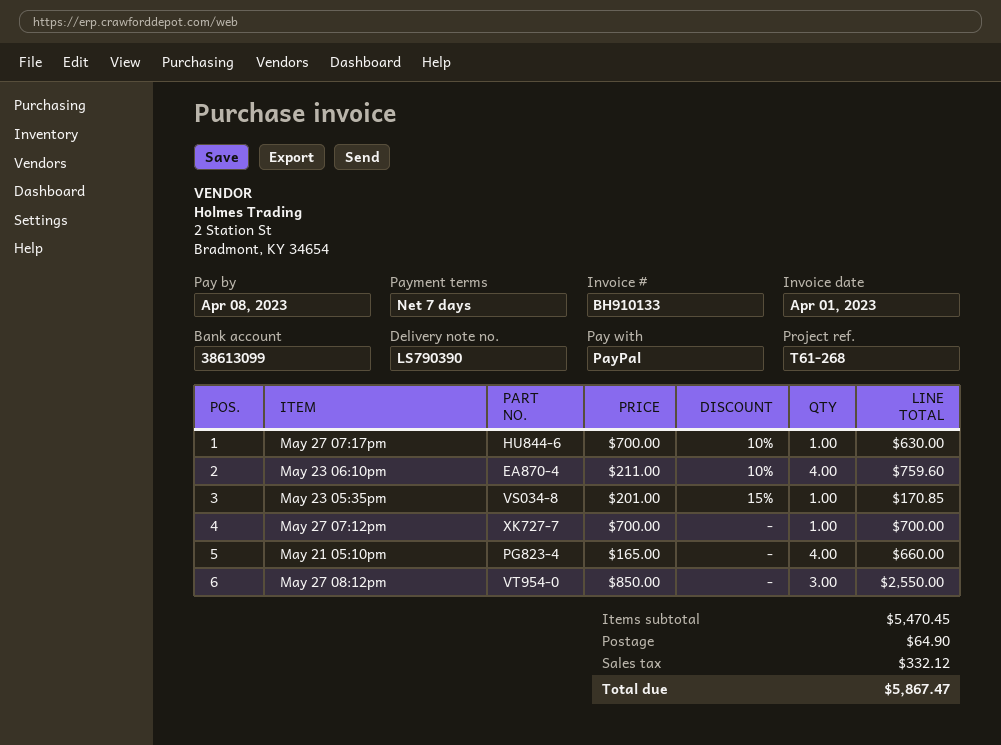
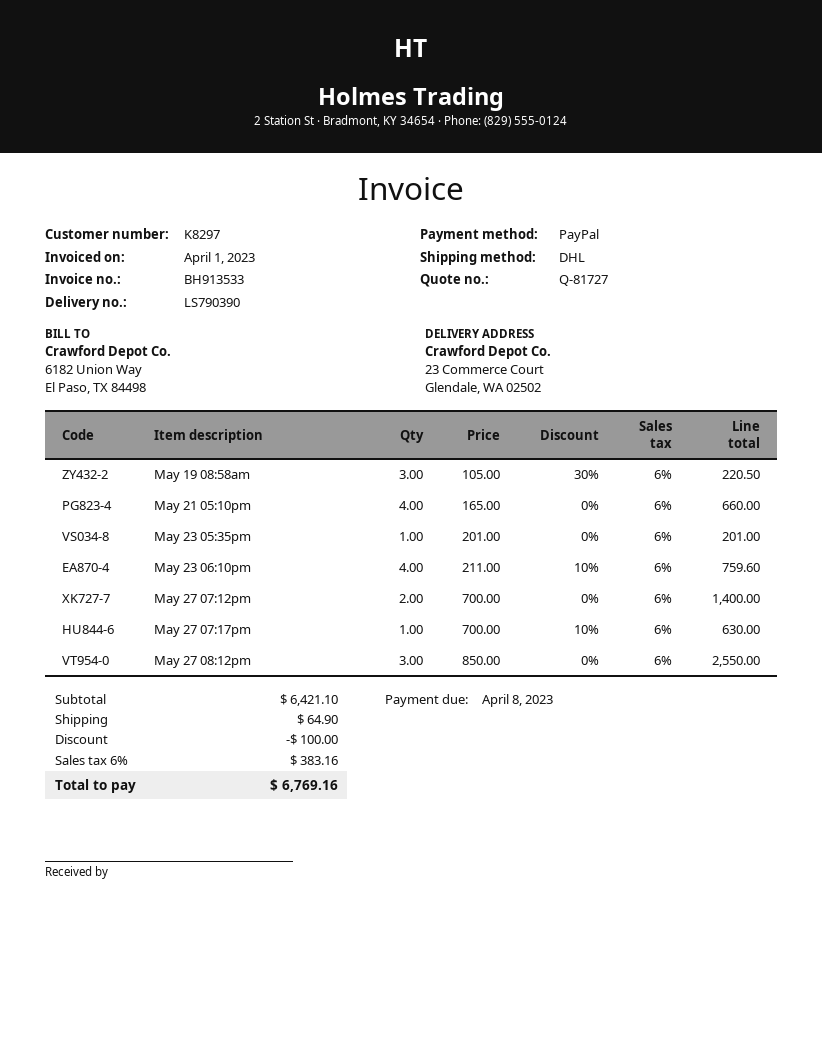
invoice number: BH910133 -> BH913533
May 23 05:35pm: 1 x 201.00 - 15% = 170.85 -> 1 x 201.00 = 201.00
May 27 07:12pm: 1 x 700.00 = 700.00 -> 2 x 700.00 = 1400.00
May 19 08:58am: none -> 3 x 105.00 - 30% = 220.50
subtotal: 5470.45 -> 6421.10
discount: none -> 100.00
tax: 332.12 -> 383.16
total: 5867.47 -> 6769.16

